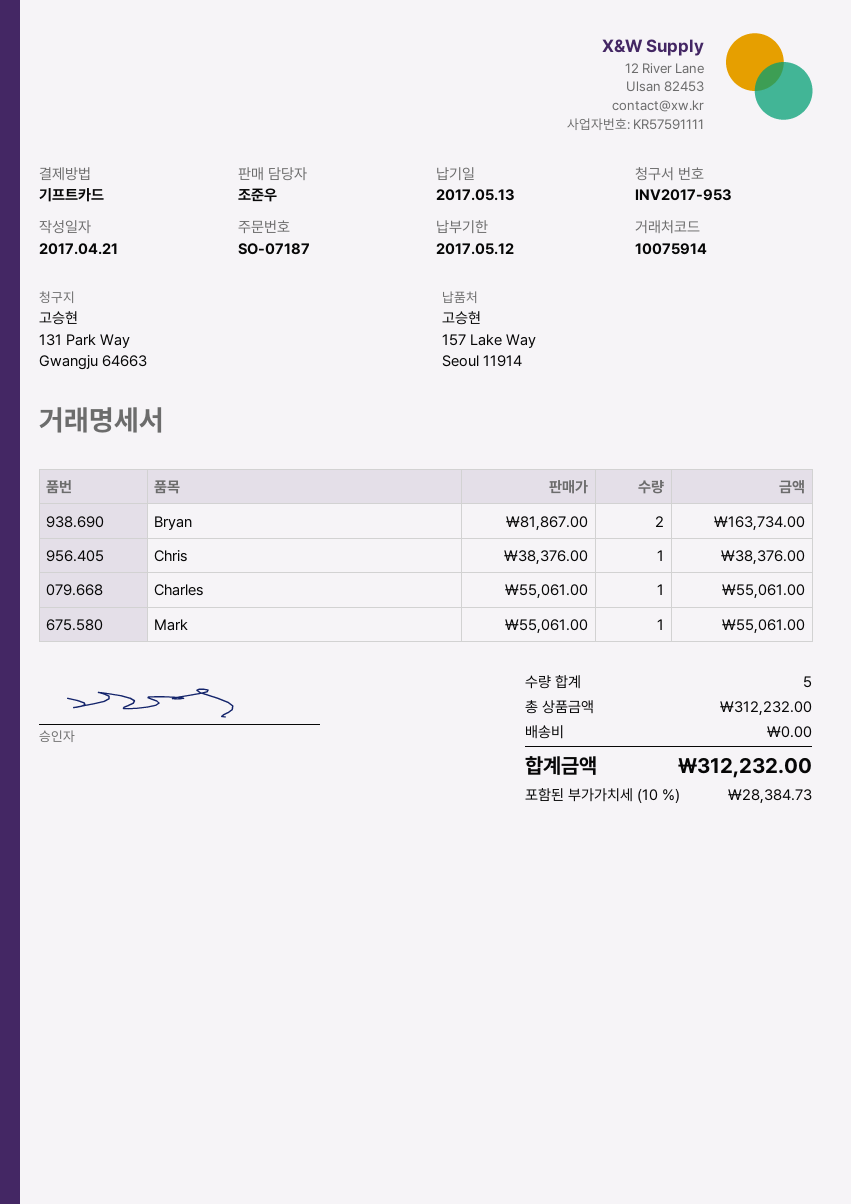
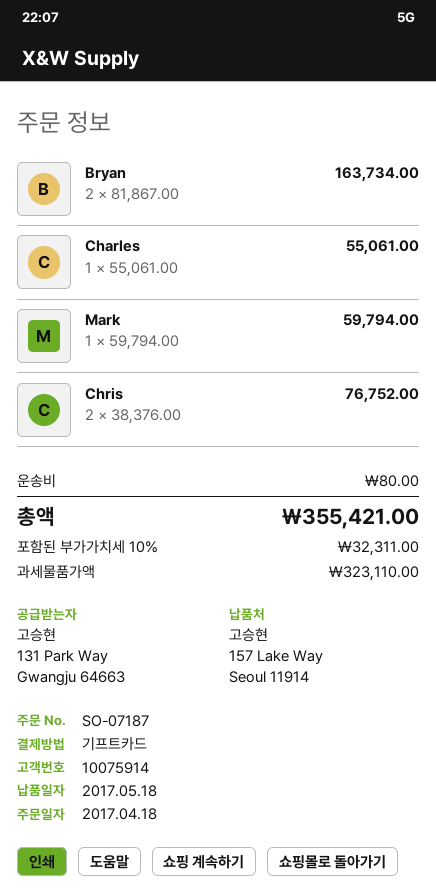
delivery date: 2017-05-13 -> 2017-05-18
Chris: 1 x 38376.00 = 38376.00 -> 2 x 38376.00 = 76752.00
Mark: 1 x 55061.00 = 55061.00 -> 1 x 59794.00 = 59794.00
shipping: 0.00 -> 80.00
tax: 10% = 28384.73 -> 10% = 32311.00
total: 312232.00 -> 355421.00

